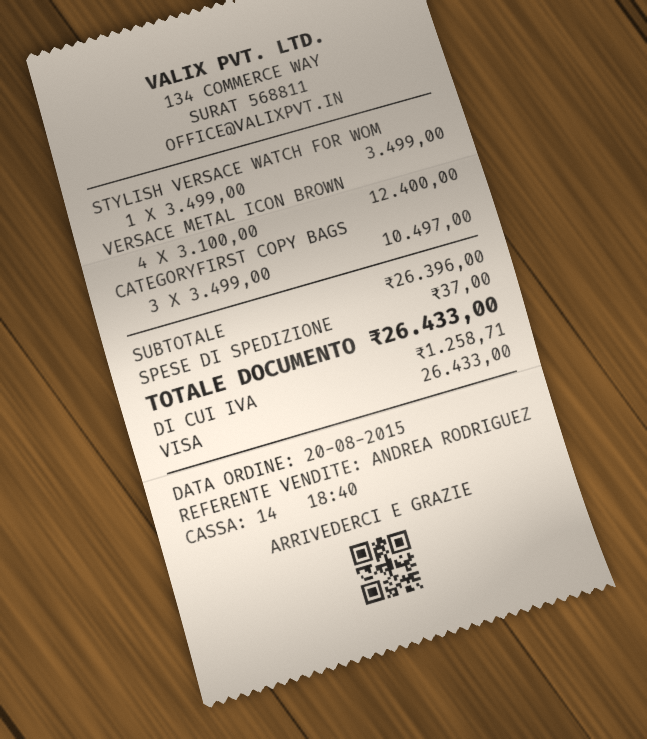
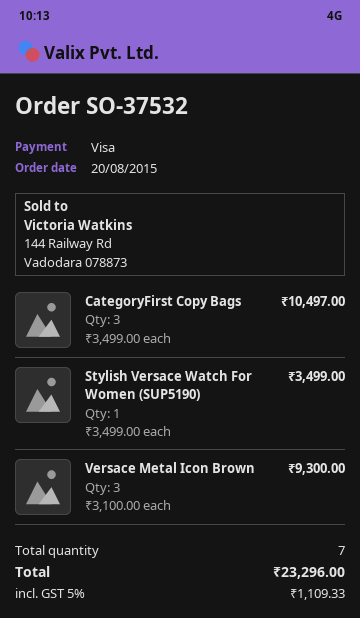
VERSACE METAL ICON BROWN: 4 x 3100.00 = 12400.00 -> 3 x 3100.00 = 9300.00
shipping: 37.00 -> none
tax: 1258.71 -> 1109.33
total: 26433.00 -> 23296.00

